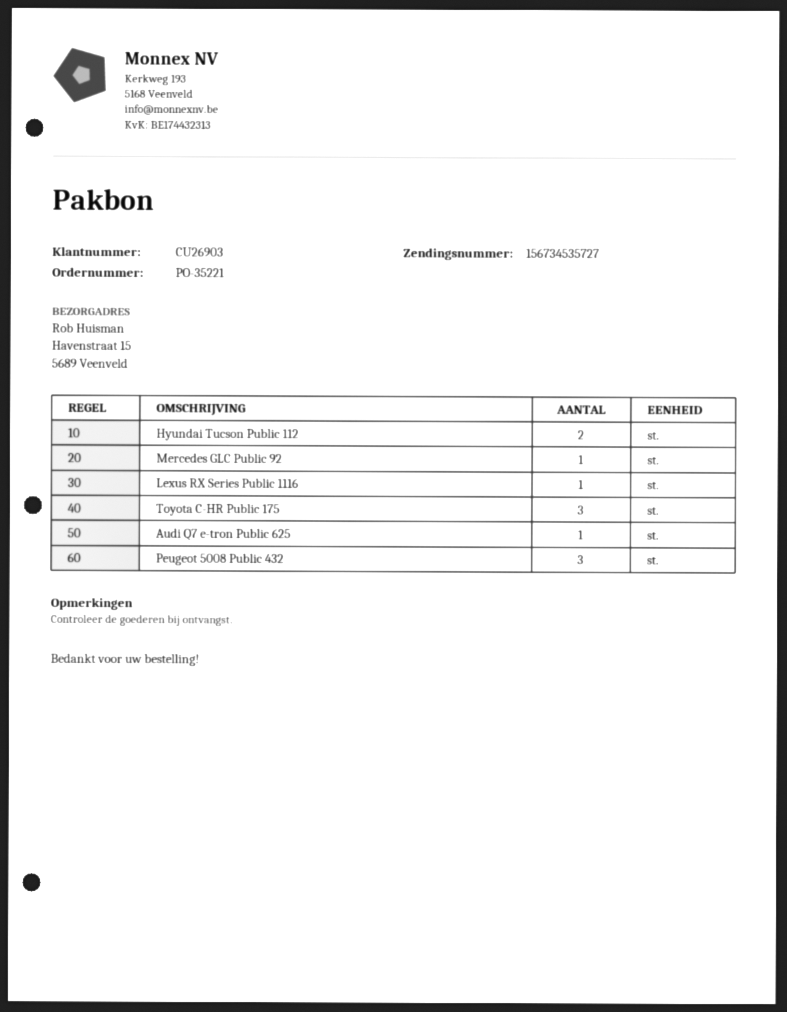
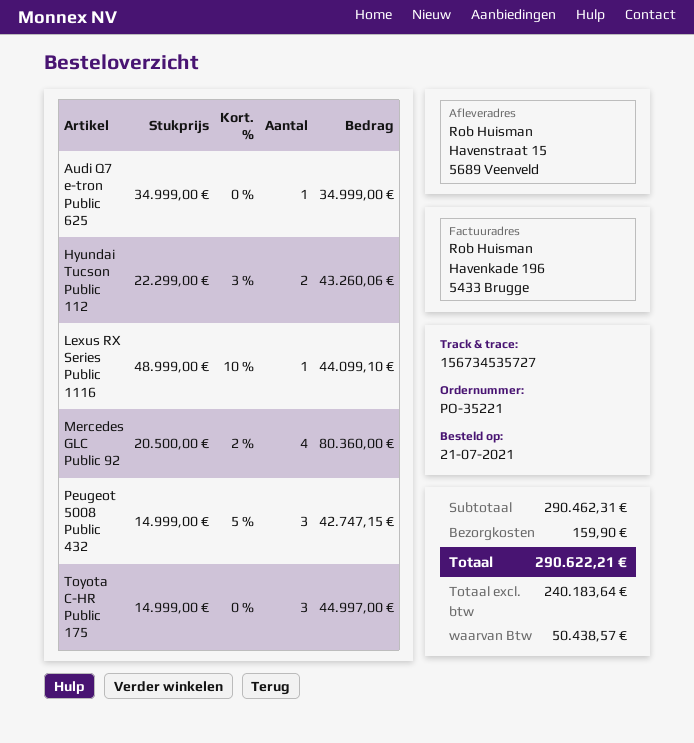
Mercedes GLC Public 92: 1 -> 4

